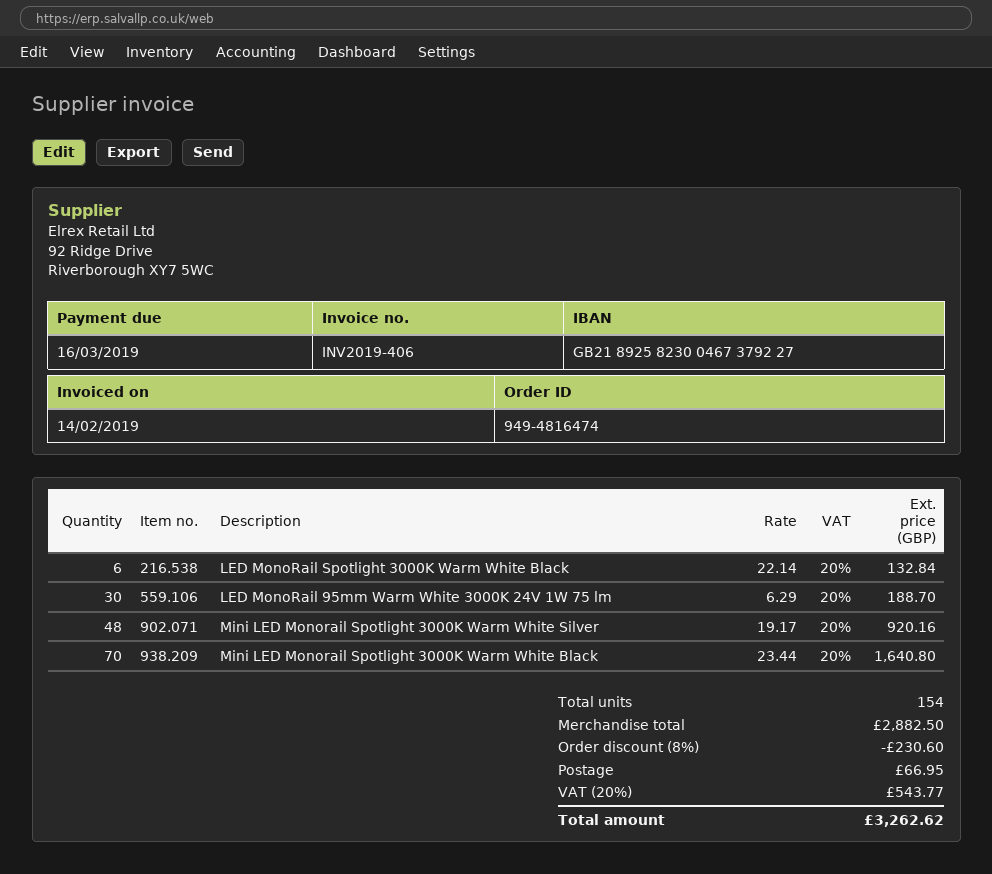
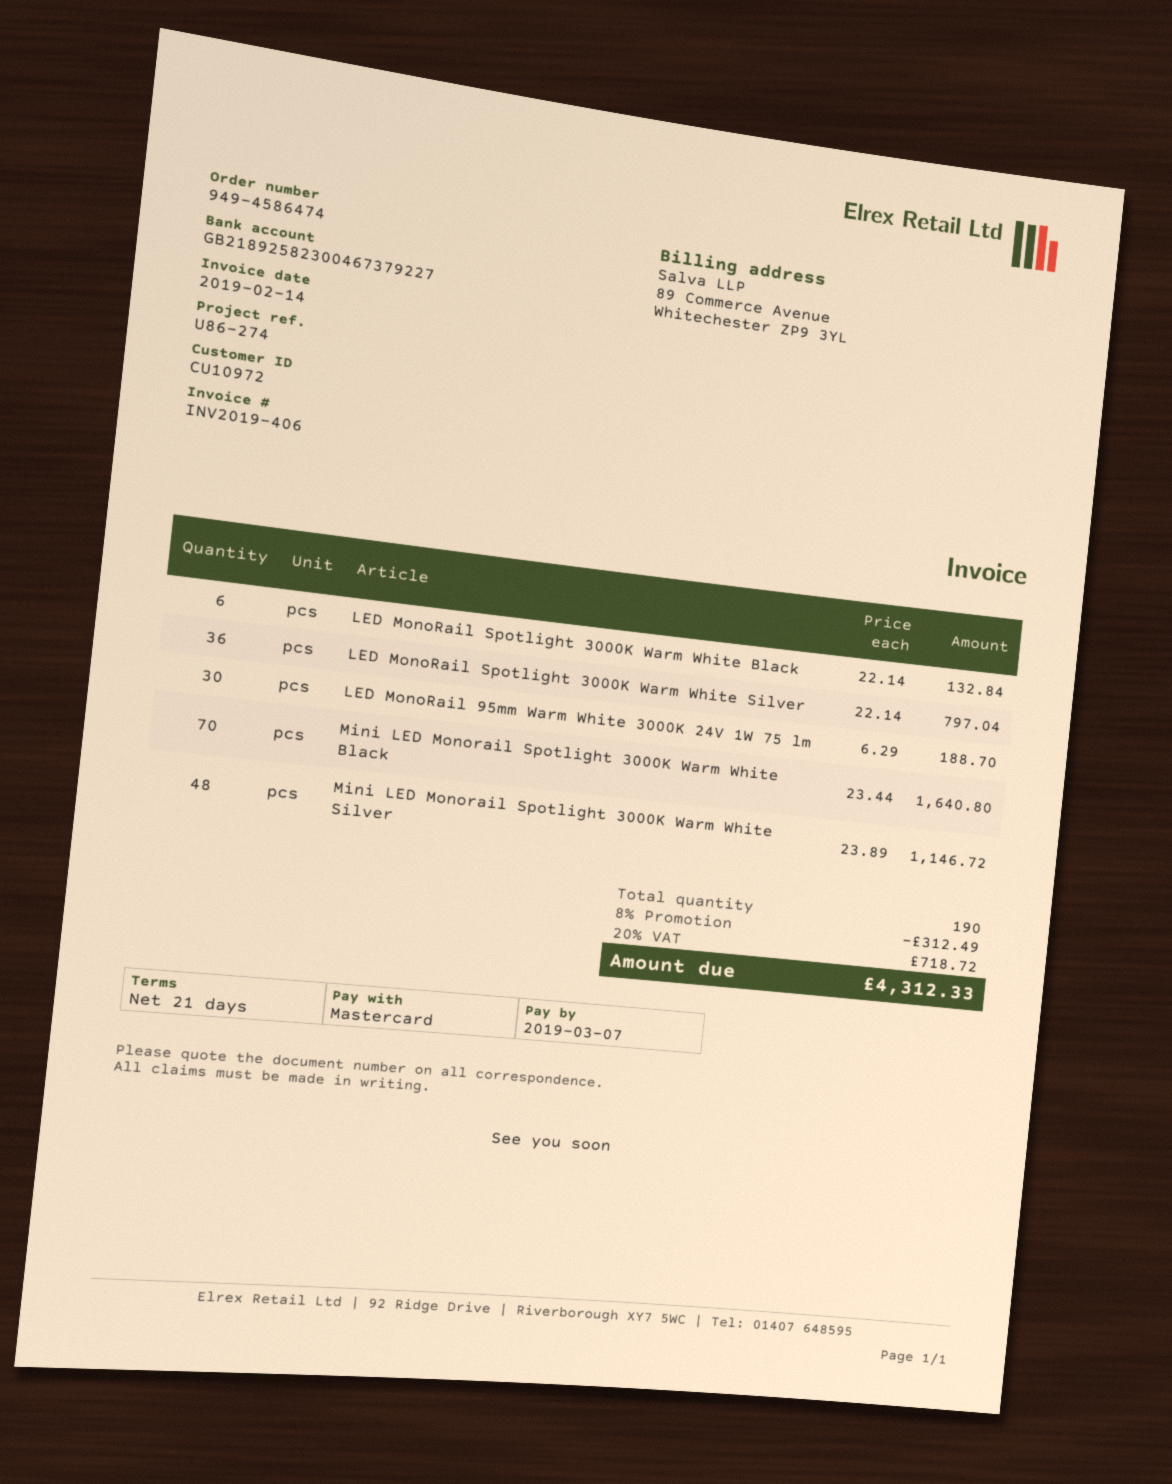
order number: 949-4816474 -> 949-4586474
due date: 2019-03-16 -> 2019-03-07
Mini LED Monorail Spotlight 3000K Warm White Silver: 48 x 19.17 = 920.16 -> 48 x 23.89 = 1146.72
LED MonoRail Spotlight 3000K Warm White Silver: none -> 36 x 22.14 = 797.04
total quantity: 154 -> 190
discount: 8% = 230.60 -> 8% = 312.49
shipping: 66.95 -> none
tax: 20% = 543.77 -> 20% = 718.72
total: 3262.62 -> 4312.33

